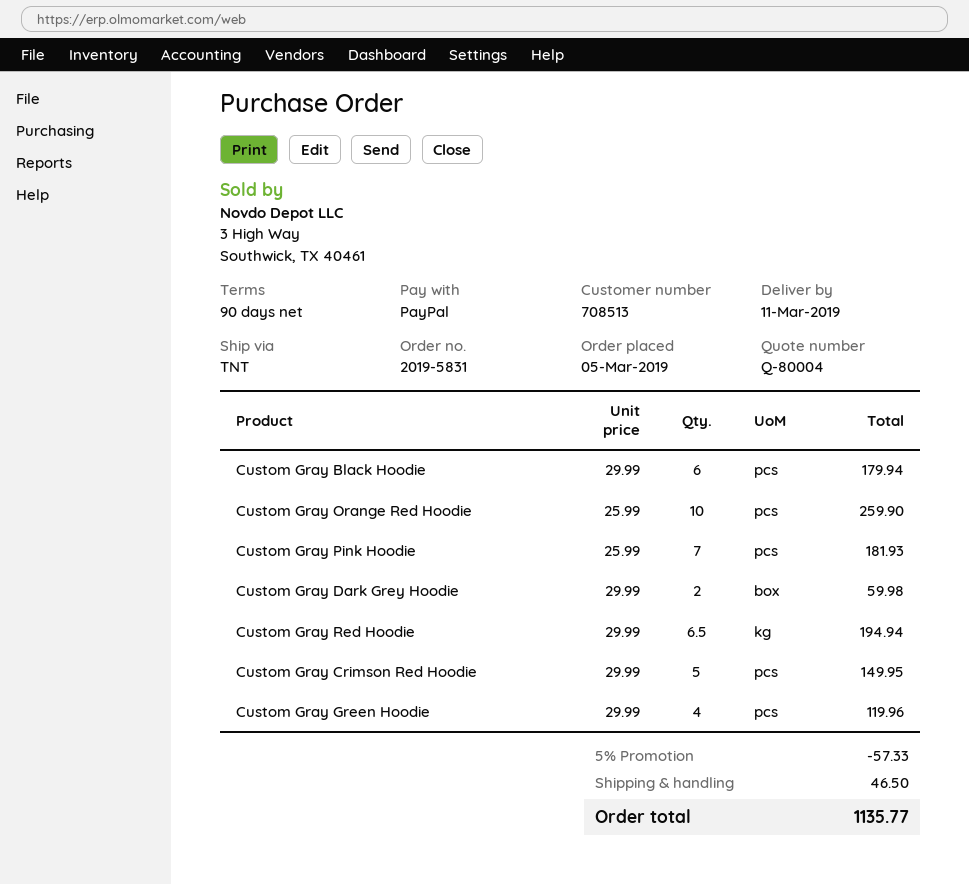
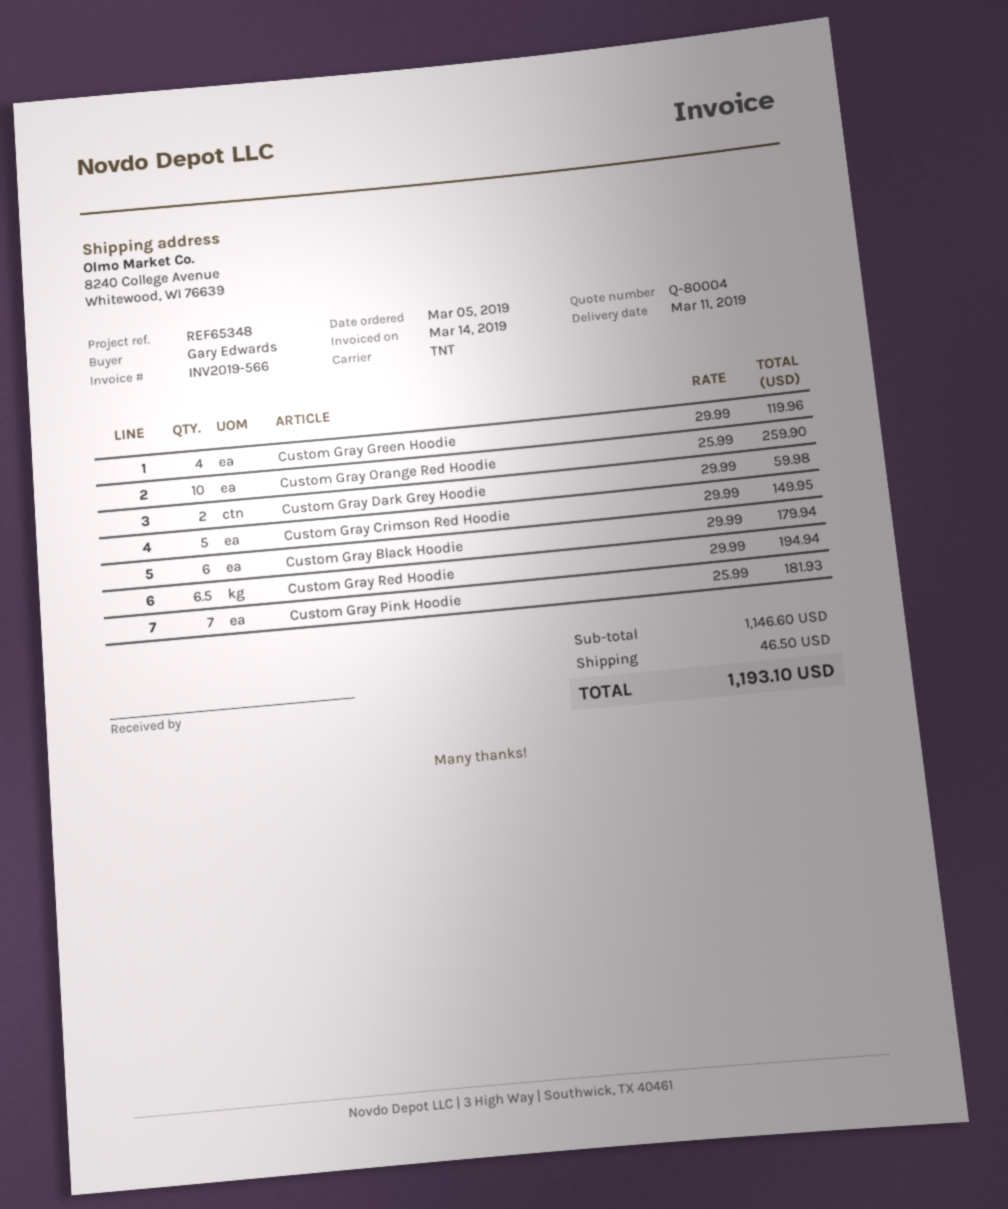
discount: 5% = 57.33 -> none
total: 1135.77 -> 1193.10

